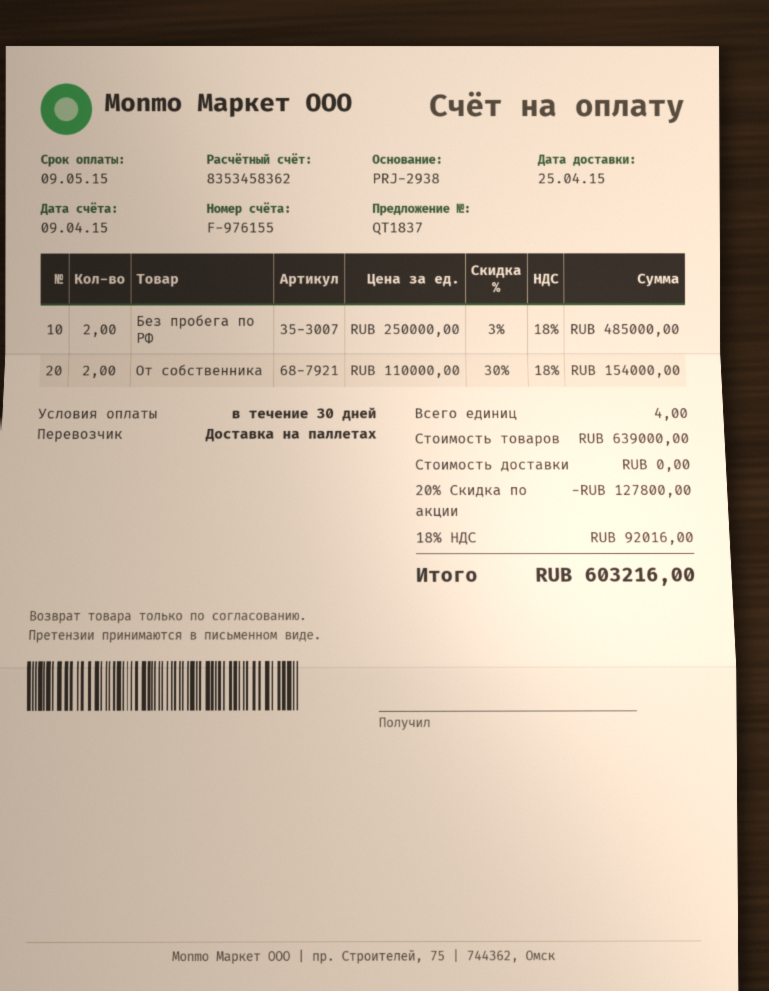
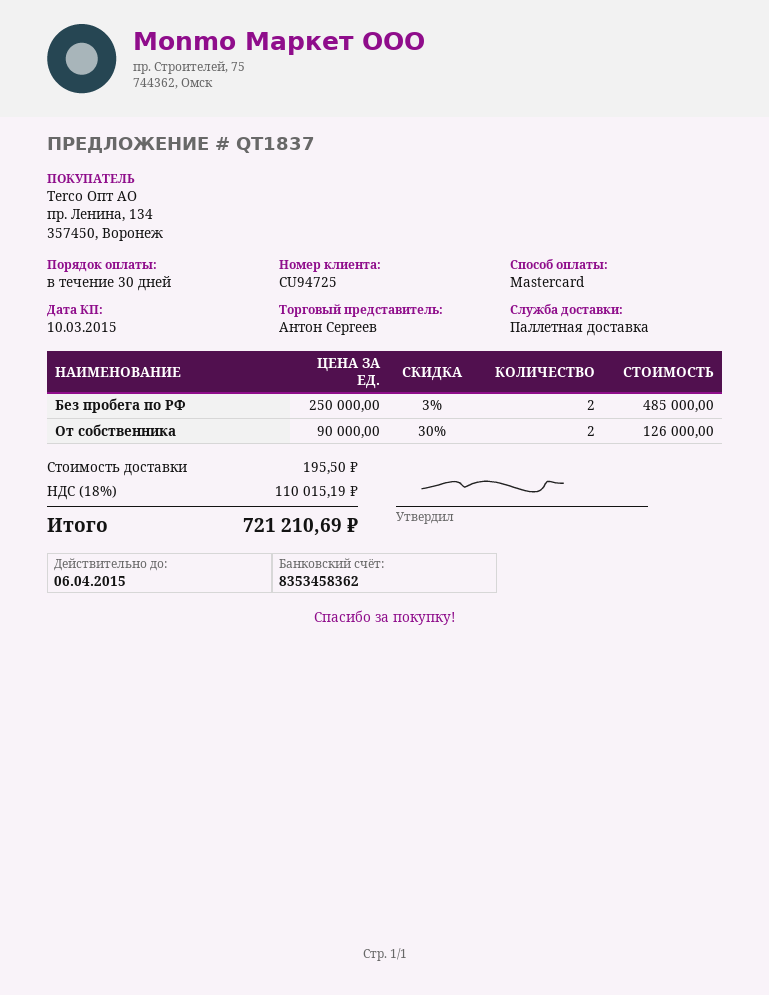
От собственника: 2 x 110000.00 - 30% = 154000.00 -> 2 x 90000.00 - 30% = 126000.00
discount: 20% = 127800.00 -> none
shipping: 0.00 -> 195.50
tax: 18% = 92016.00 -> 18% = 110015.19
total: 603216.00 -> 721210.69

